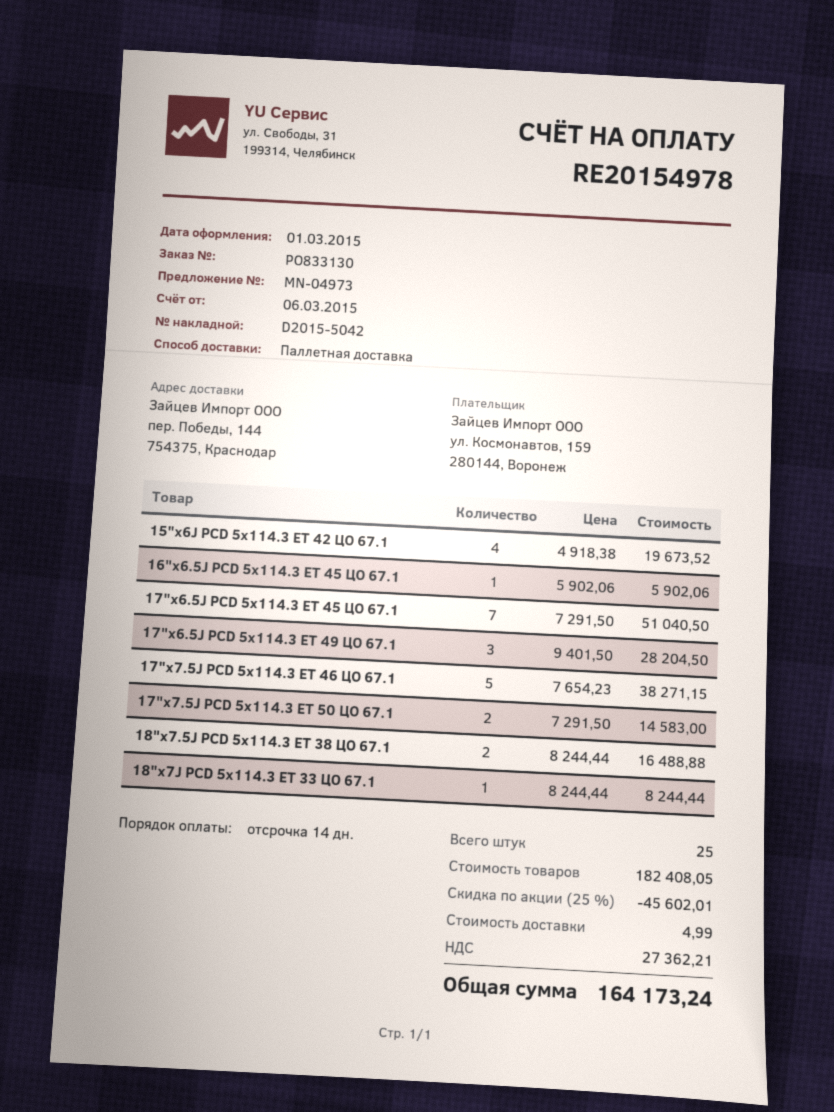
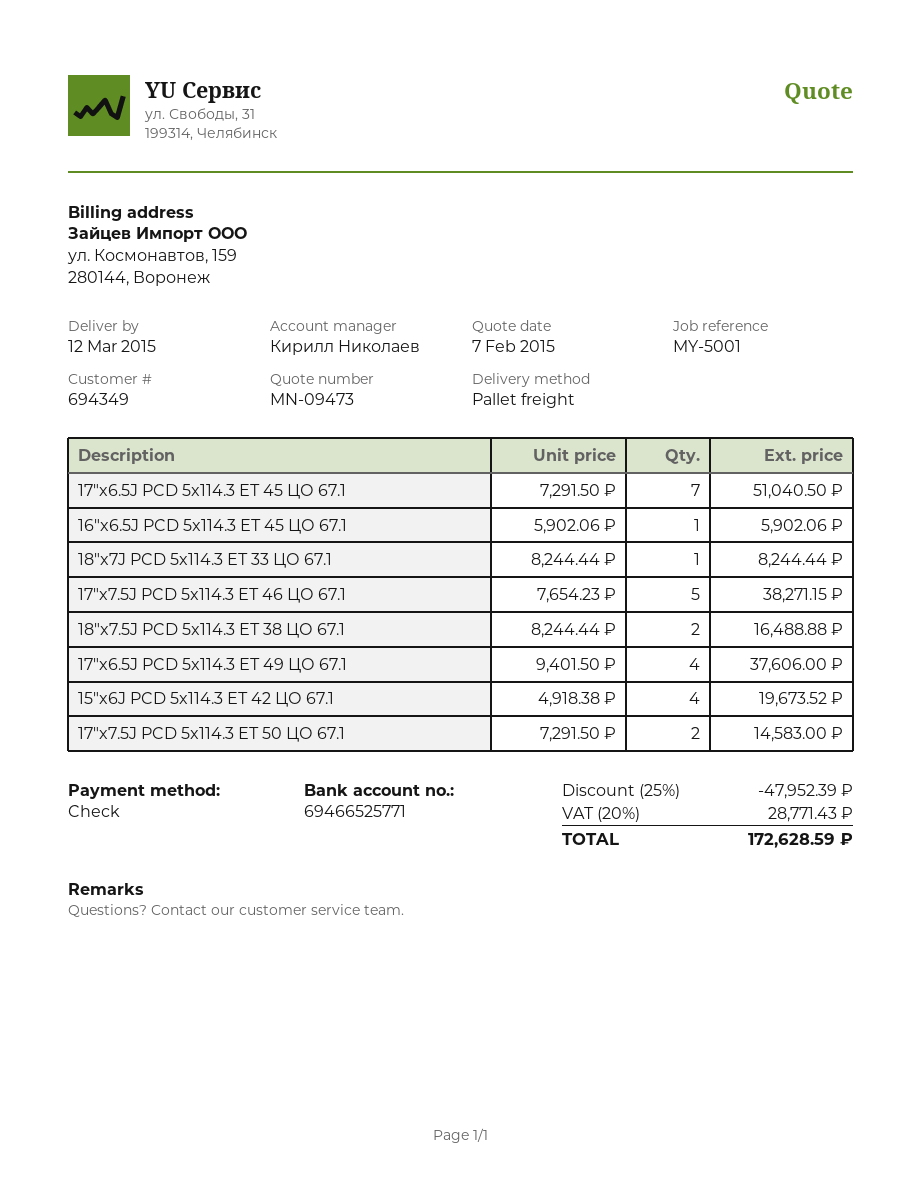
quote number: MN-04973 -> MN-09473
17"x6.5J PCD 5x114.3 ЕТ 49 ЦО 67.1: 3 x 9401.50 = 28204.50 -> 4 x 9401.50 = 37606.00
discount: 25% = 45602.01 -> 25% = 47952.39
shipping: 4.99 -> none
tax: 27362.21 -> 28771.43
total: 164173.24 -> 172628.59

